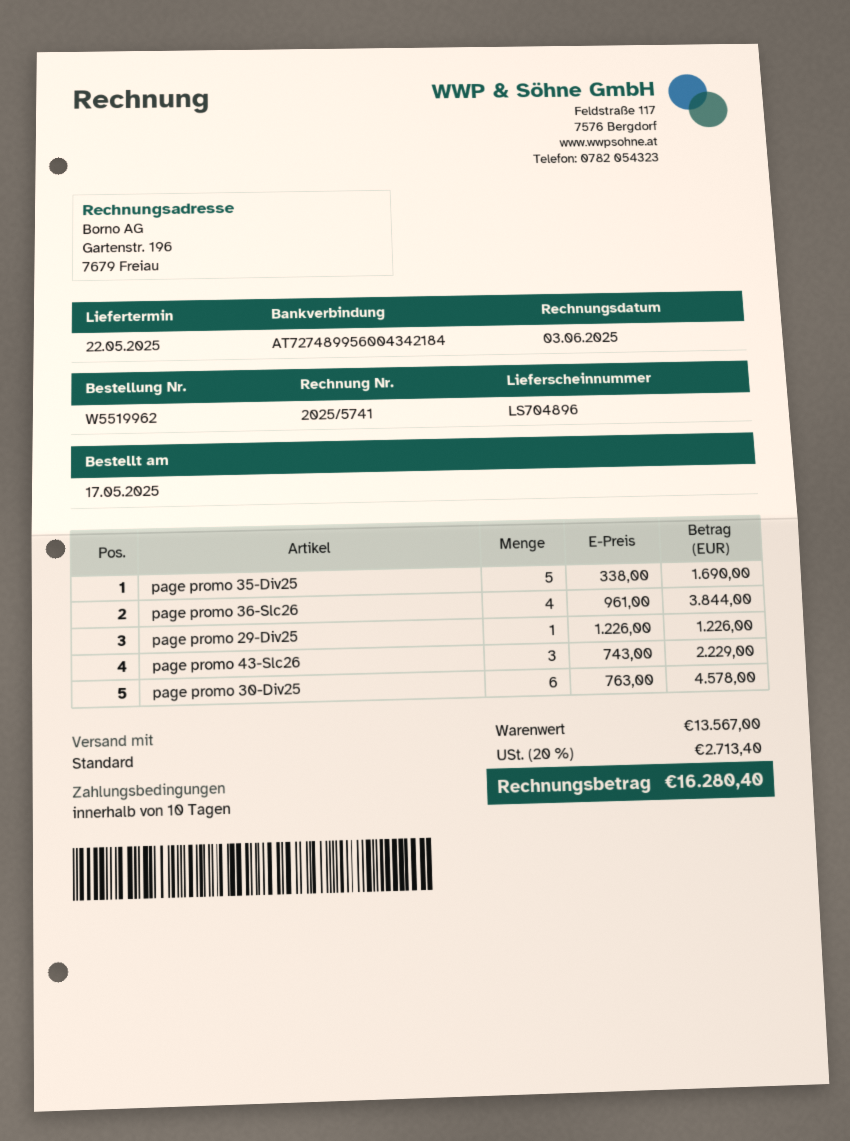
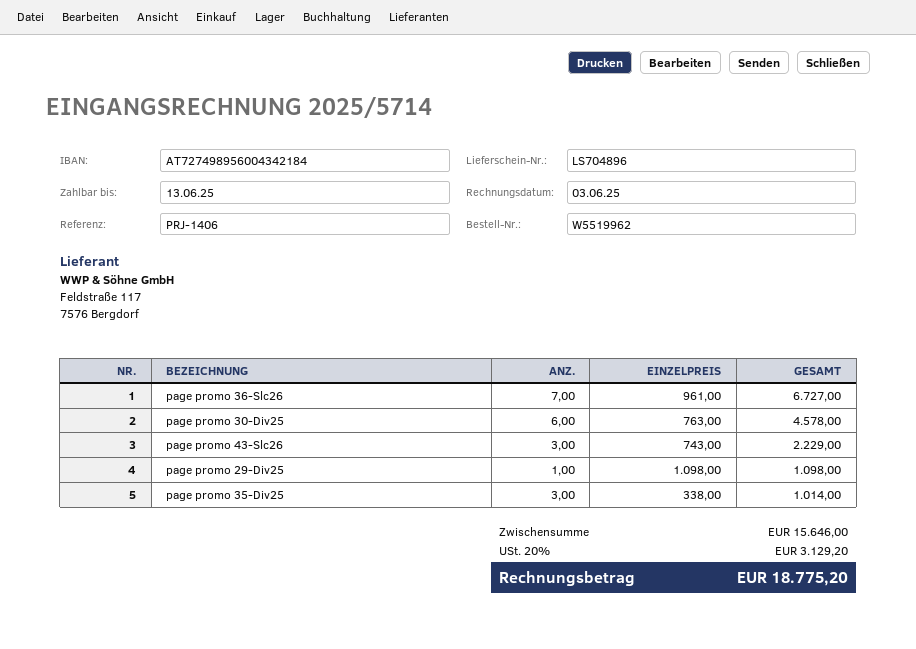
invoice number: 2025/5741 -> 2025/5714
bank account: AT727489956004342184 -> AT727498956004342184
page promo 35-Div25: 5 x 338.00 = 1690.00 -> 3 x 338.00 = 1014.00
page promo 36-Slc26: 4 x 961.00 = 3844.00 -> 7 x 961.00 = 6727.00
page promo 29-Div25: 1 x 1226.00 = 1226.00 -> 1 x 1098.00 = 1098.00
subtotal: 13567.00 -> 15646.00
tax: 20% = 2713.40 -> 20% = 3129.20
total: 16280.40 -> 18775.20

